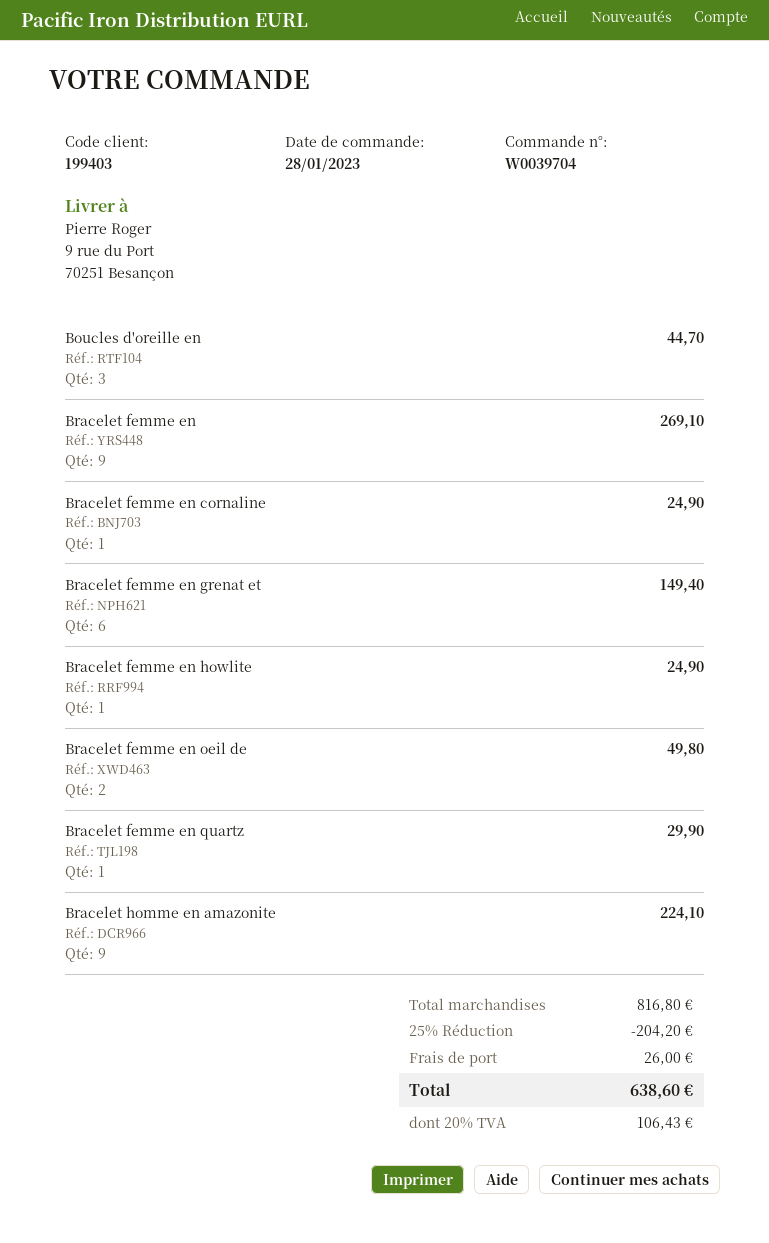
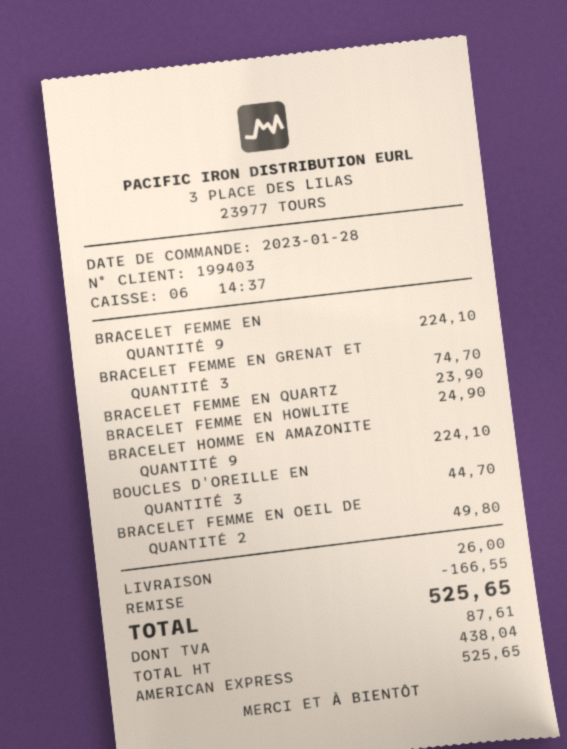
Bracelet femme en: 9 for 269.10 -> 9 for 224.10
Bracelet femme en cornaline: 1 for 24.90 -> none
Bracelet femme en grenat et: 6 for 149.40 -> 3 for 74.70
Bracelet femme en quartz: 1 for 29.90 -> 1 for 23.90
discount: 204.20 -> 166.55
tax: 106.43 -> 87.61
total: 638.60 -> 525.65

